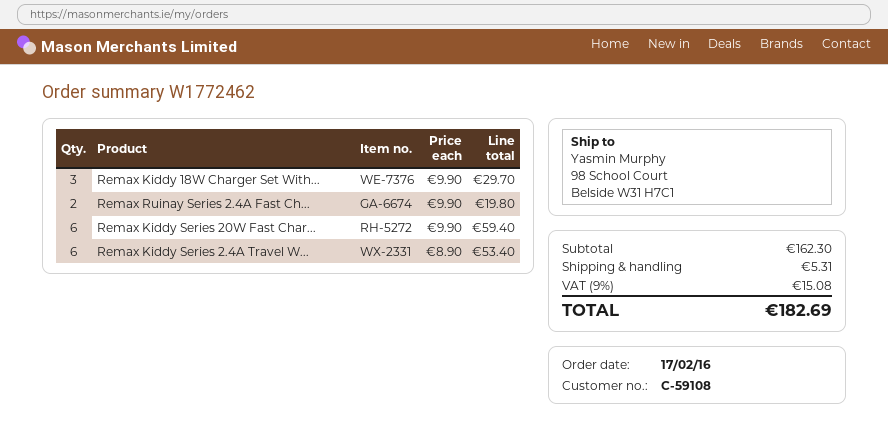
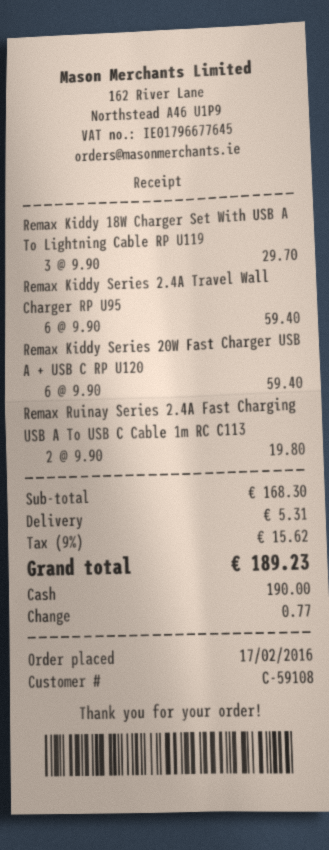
Remax Kiddy Series 2.4A Travel W...: 6 x 8.90 = 53.40 -> 6 x 9.90 = 59.40
subtotal: 162.30 -> 168.30
tax: 9% = 15.08 -> 9% = 15.62
total: 182.69 -> 189.23

